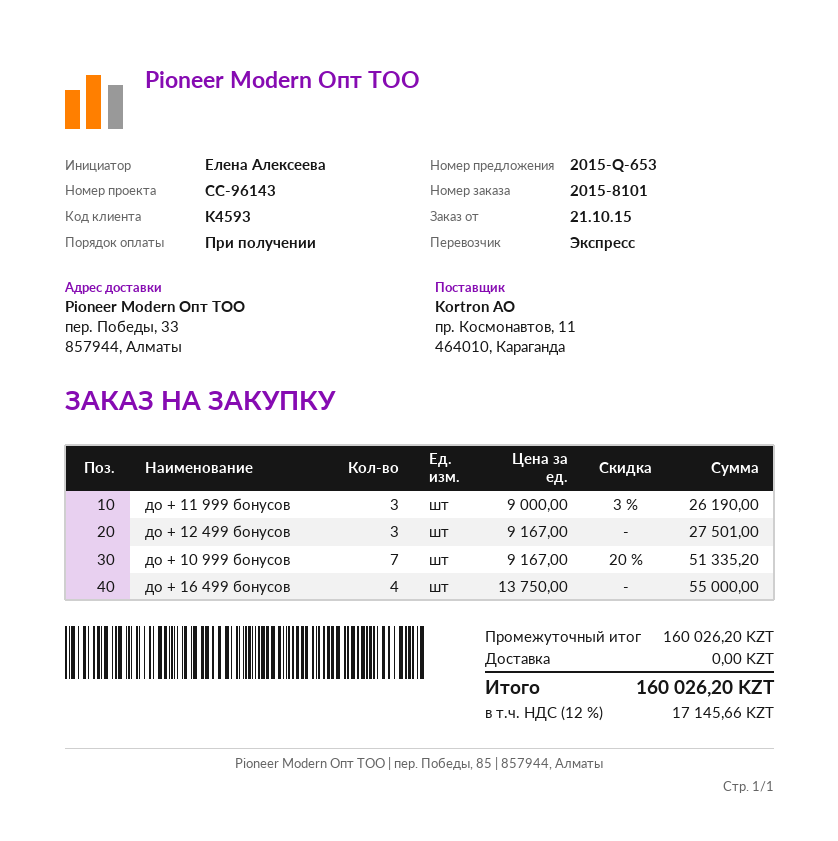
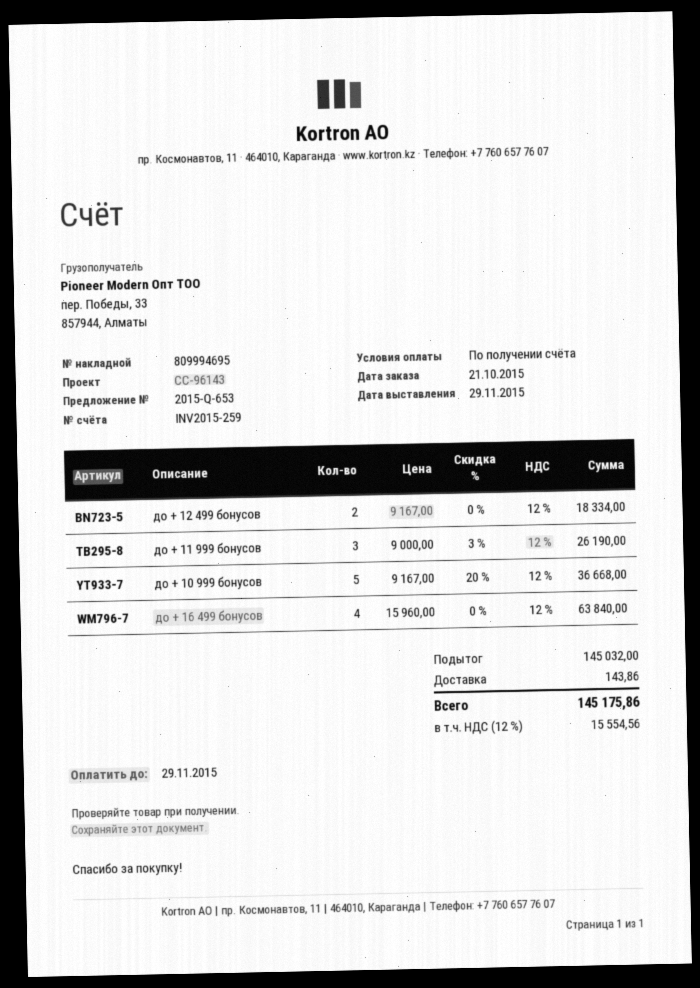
до + 12 499 бонусов: 3 x 9167.00 = 27501.00 -> 2 x 9167.00 = 18334.00
до + 10 999 бонусов: 7 x 9167.00 - 20% = 51335.20 -> 5 x 9167.00 - 20% = 36668.00
до + 16 499 бонусов: 4 x 13750.00 = 55000.00 -> 4 x 15960.00 = 63840.00
subtotal: 160026.20 -> 145032.00
shipping: 0.00 -> 143.86
tax: 12% = 17145.66 -> 12% = 15554.56
total: 160026.20 -> 145175.86

